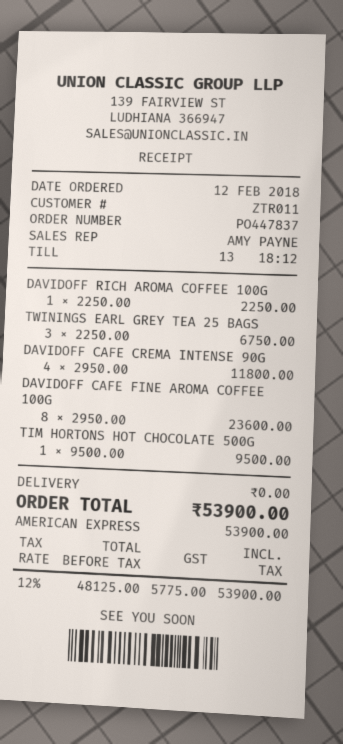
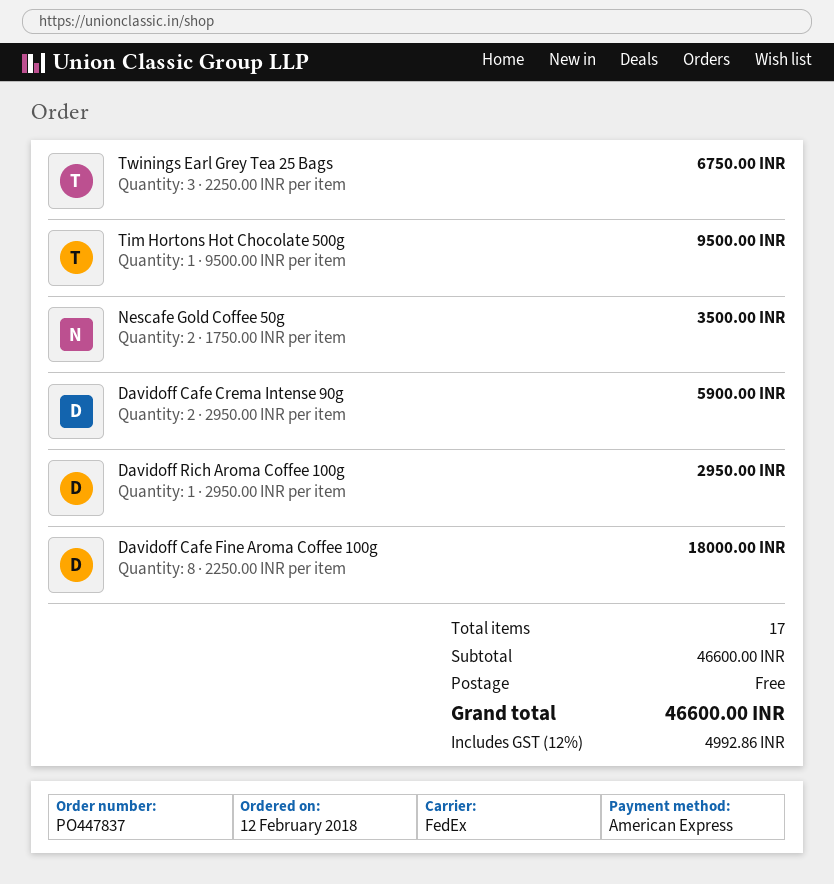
DAVIDOFF RICH AROMA COFFEE 100G: 1 x 2250.00 = 2250.00 -> 1 x 2950.00 = 2950.00
DAVIDOFF CAFE CREMA INTENSE 90G: 4 x 2950.00 = 11800.00 -> 2 x 2950.00 = 5900.00
DAVIDOFF CAFE FINE AROMA COFFEE 100G: 8 x 2950.00 = 23600.00 -> 8 x 2250.00 = 18000.00
Nescafe Gold Coffee 50g: none -> 2 x 1750.00 = 3500.00
tax: 12% = 5775.00 -> 12% = 4992.86
total: 53900.00 -> 46600.00

